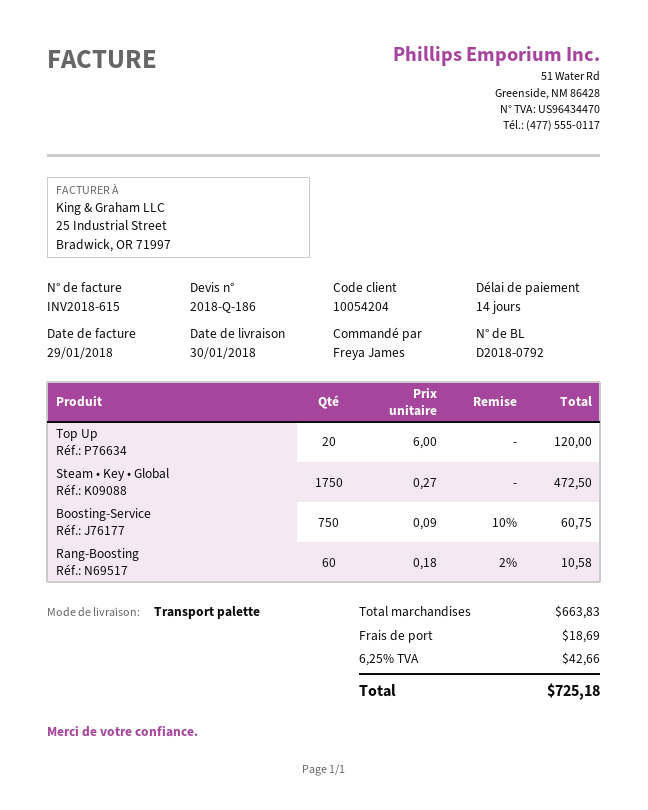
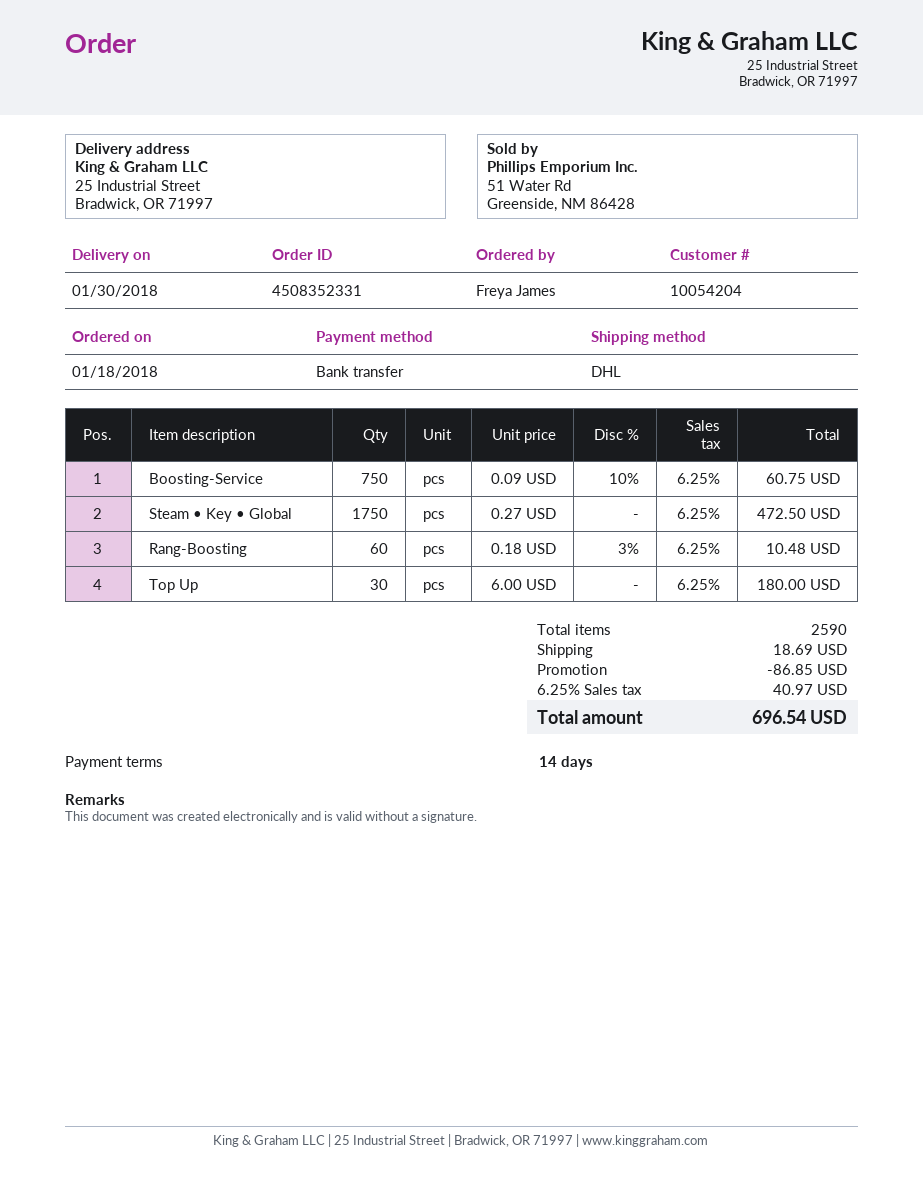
shipping method: pallet freight -> DHL
Top Up: 20 x 6.00 = 120.00 -> 30 x 6.00 = 180.00
Rang-Boosting: 60 x 0.18 - 2% = 10.58 -> 60 x 0.18 - 3% = 10.48
discount: none -> 86.85
tax: 6.25% = 42.66 -> 6.25% = 40.97
total: 725.18 -> 696.54

